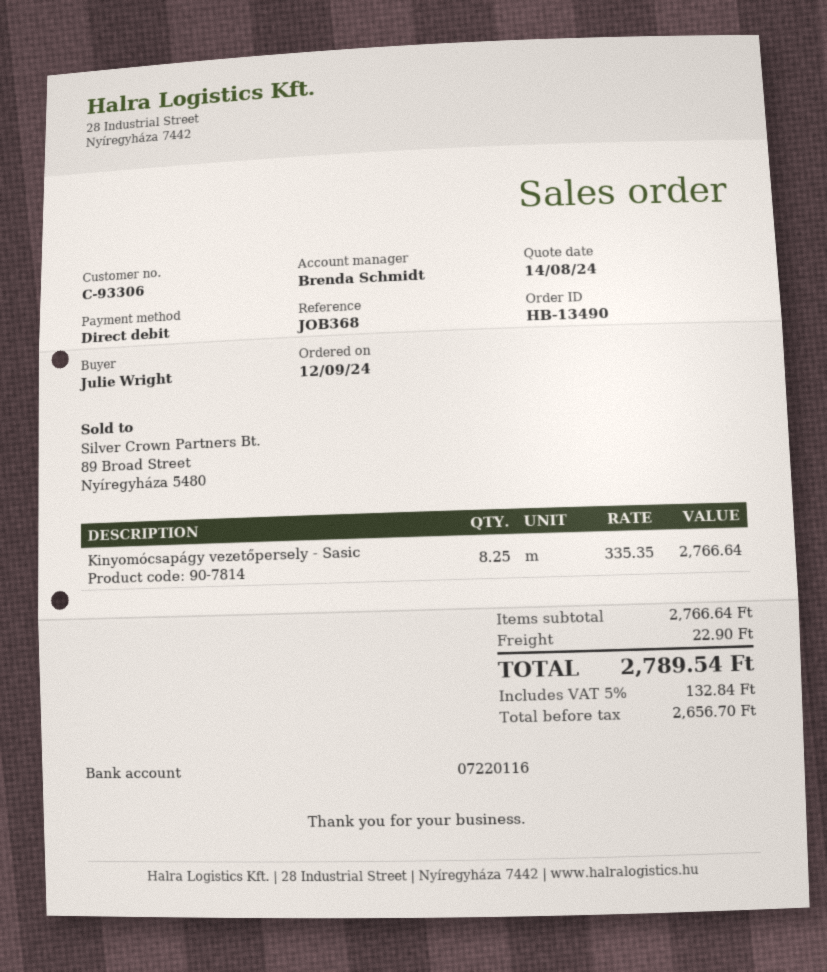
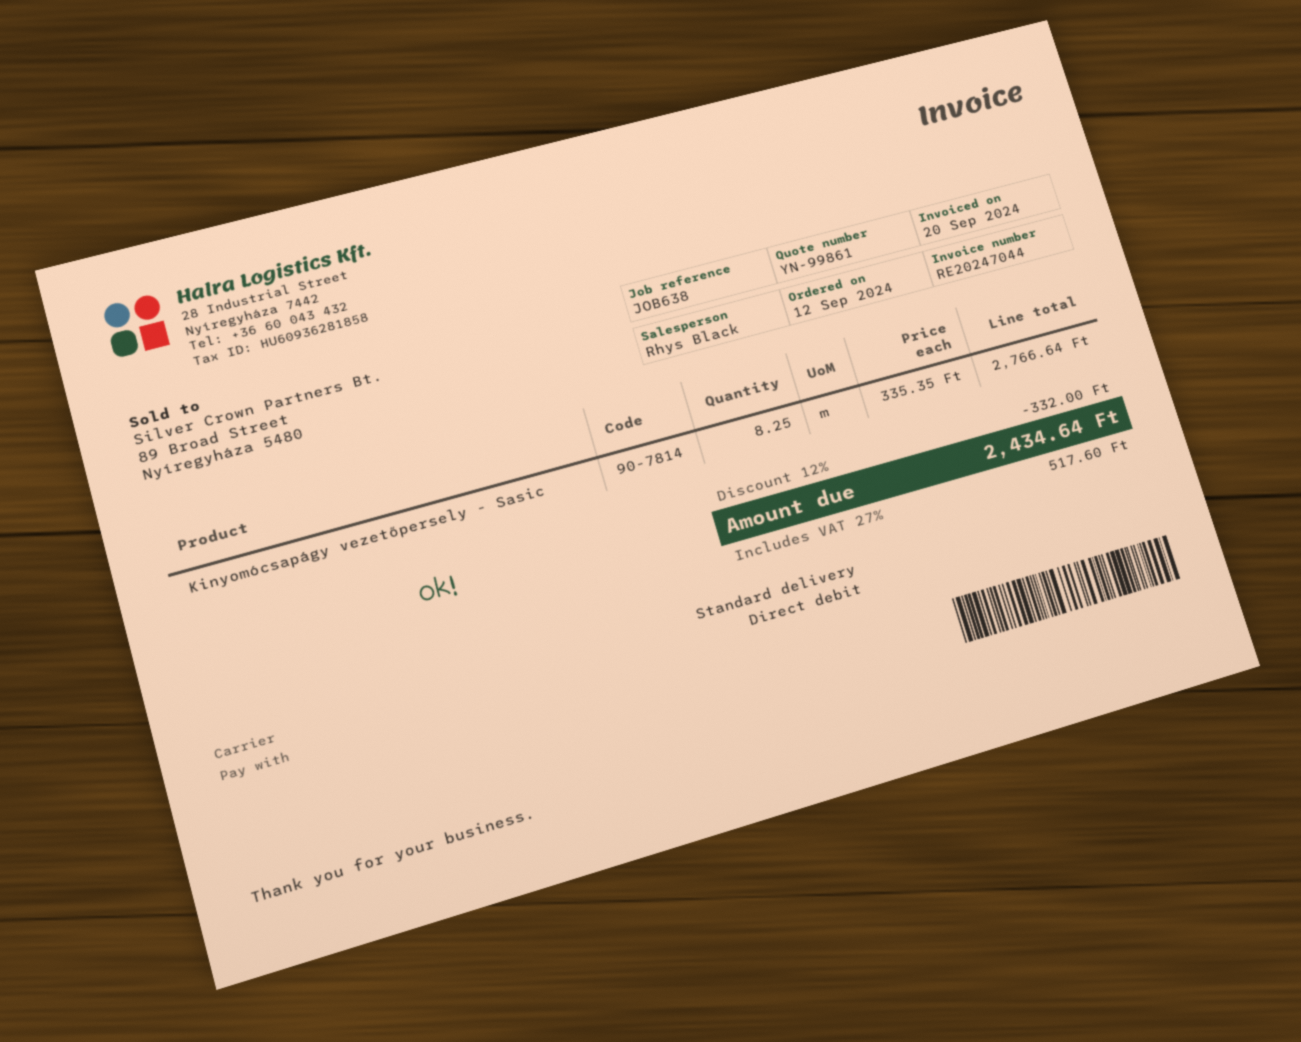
reference: JOB368 -> JOB638
sales rep: Brenda Schmidt -> Rhys Black
discount: none -> 12% = 332.00
shipping: 22.90 -> none
tax: 5% = 132.84 -> 27% = 517.60
total: 2789.54 -> 2434.64

